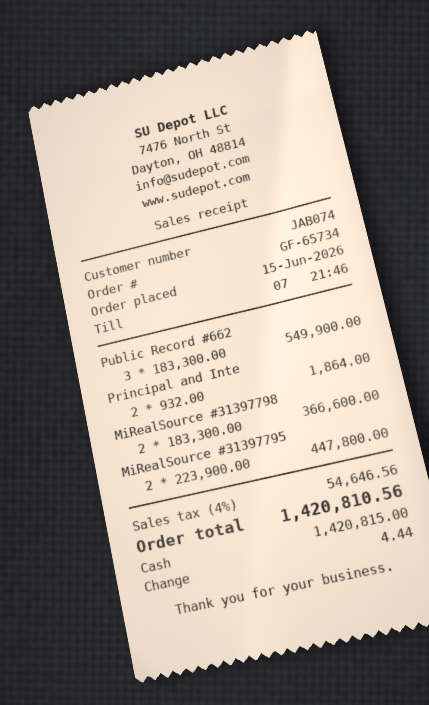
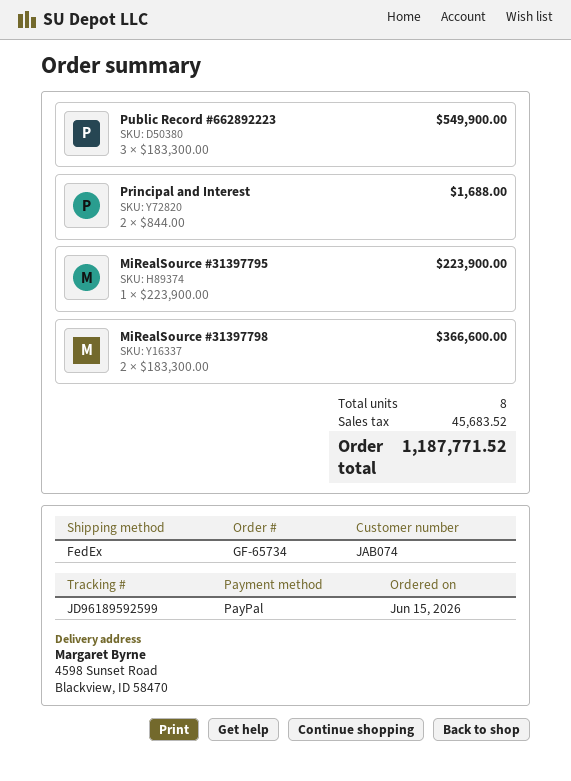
payment method: cash -> PayPal
Principal and Inte: 2 x 932.00 = 1864.00 -> 2 x 844.00 = 1688.00
MiRealSource #31397795: 2 x 223900.00 = 447800.00 -> 1 x 223900.00 = 223900.00
tax: 54646.56 -> 45683.52
total: 1420810.56 -> 1187771.52

